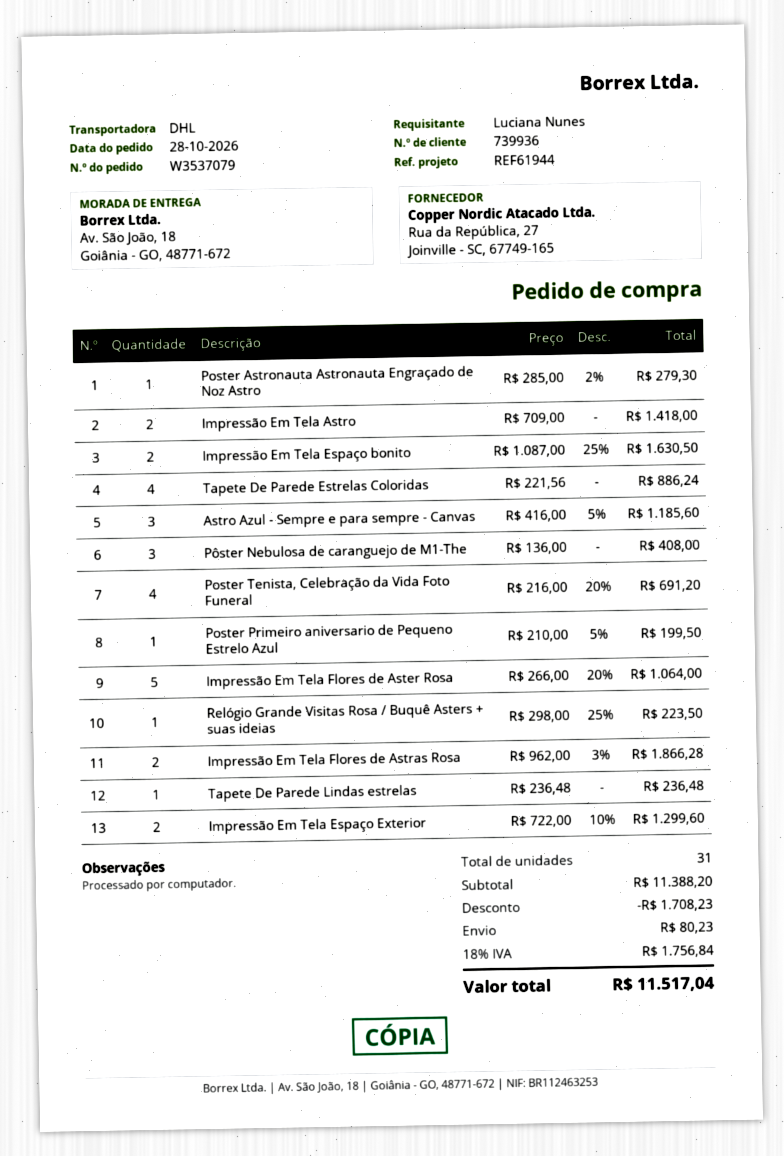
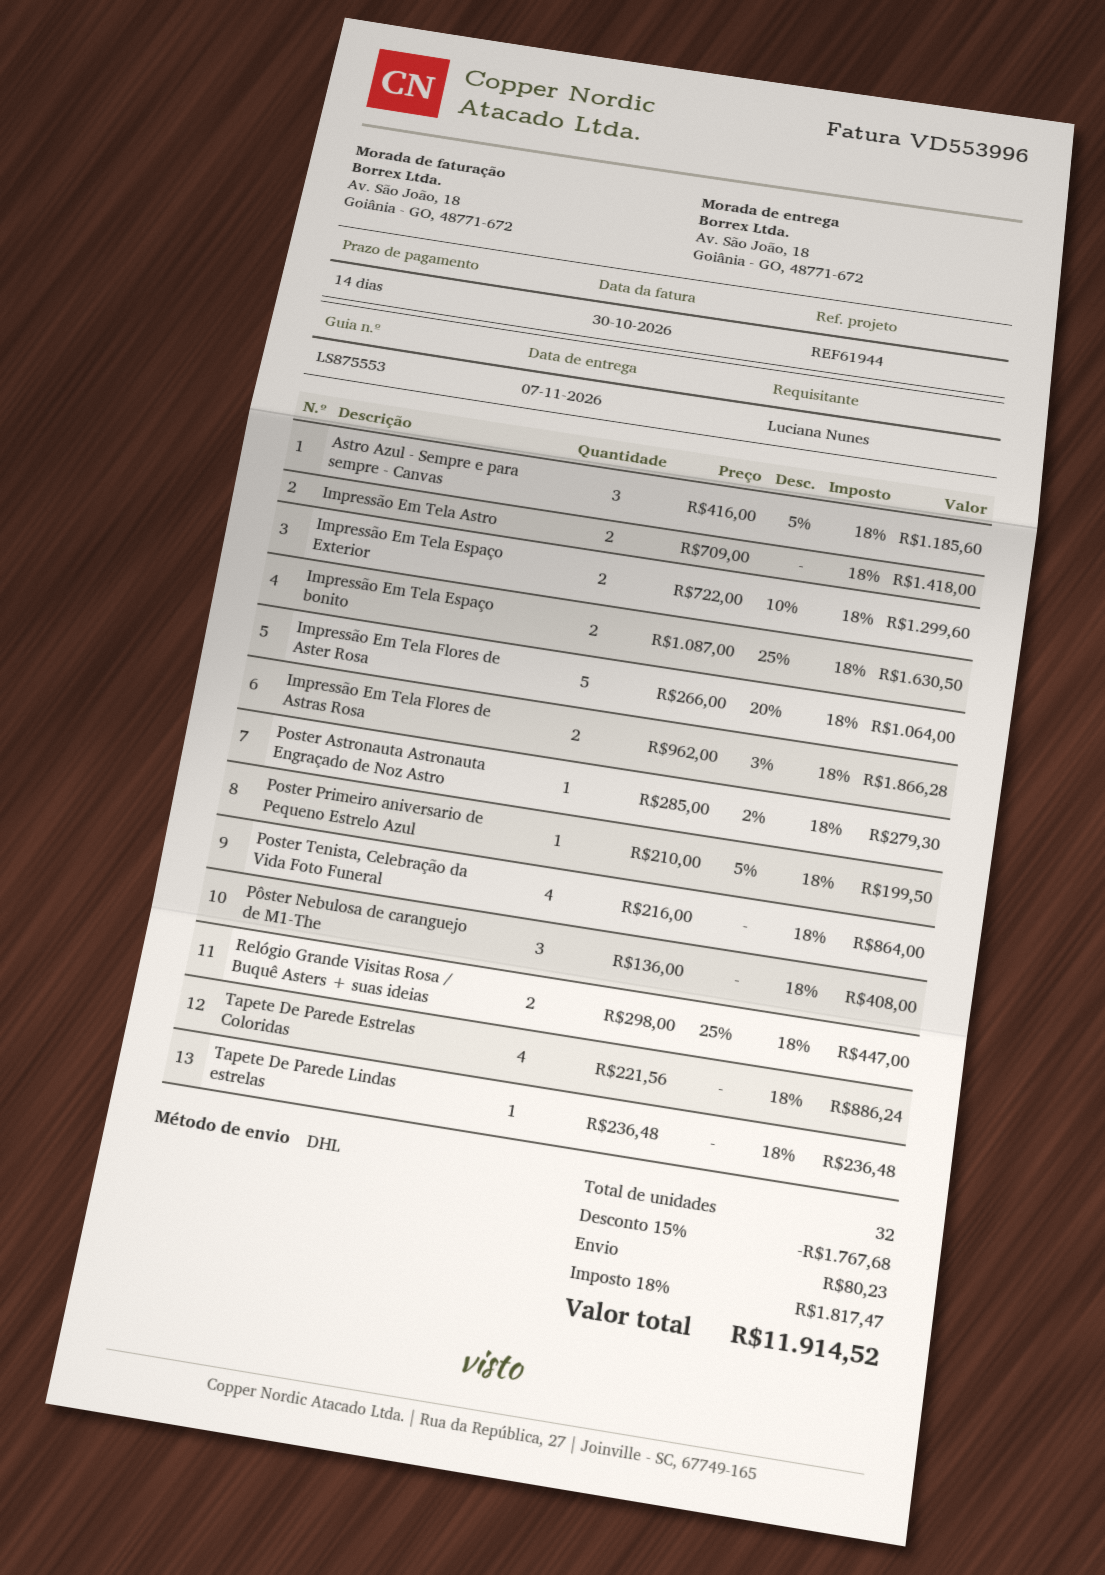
Poster Tenista, Celebração da Vida Foto Funeral: 4 x 216.00 - 20% = 691.20 -> 4 x 216.00 = 864.00
Relógio Grande Visitas Rosa / Buquê Asters + suas ideias: 1 x 298.00 - 25% = 223.50 -> 2 x 298.00 - 25% = 447.00
total quantity: 31 -> 32
discount: 1708.23 -> 1767.68
tax: 18% = 1756.84 -> 18% = 1817.47
total: 11517.04 -> 11914.52

